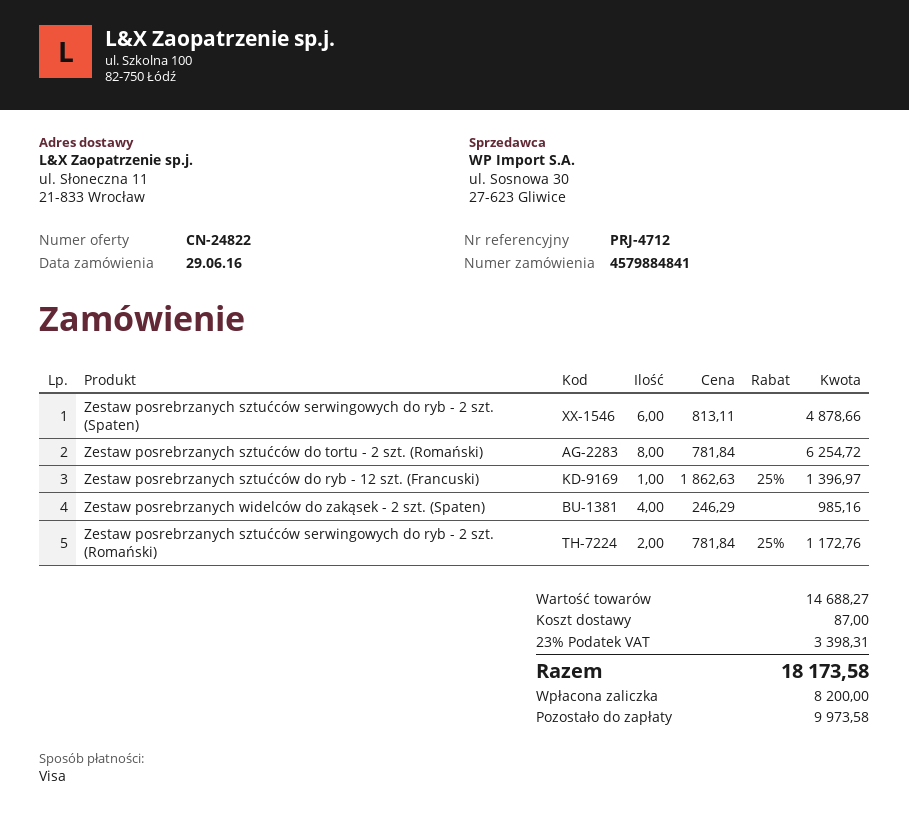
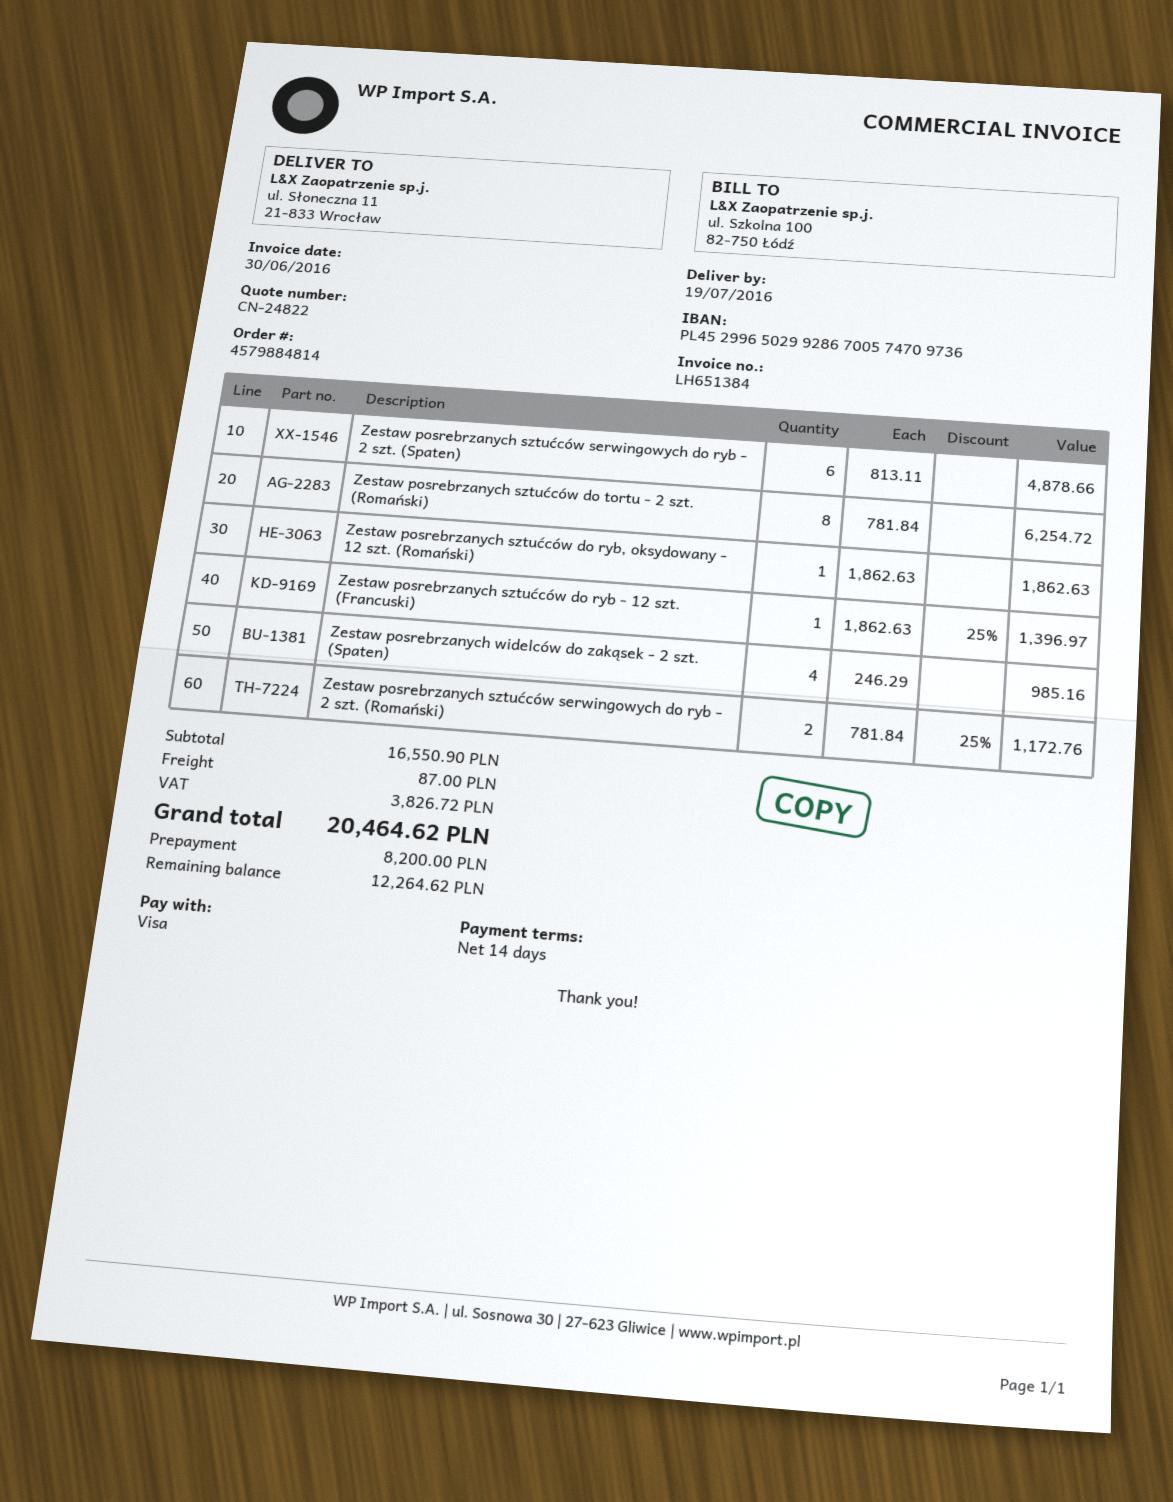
order number: 4579884841 -> 4579884814
Zestaw posrebrzanych sztućców do ryb, oksydowany - 12 szt. (Romański): none -> 1 x 1862.63 = 1862.63
subtotal: 14688.27 -> 16550.90
tax: 3398.31 -> 3826.72
total: 18173.58 -> 20464.62
balance: 9973.58 -> 12264.62

